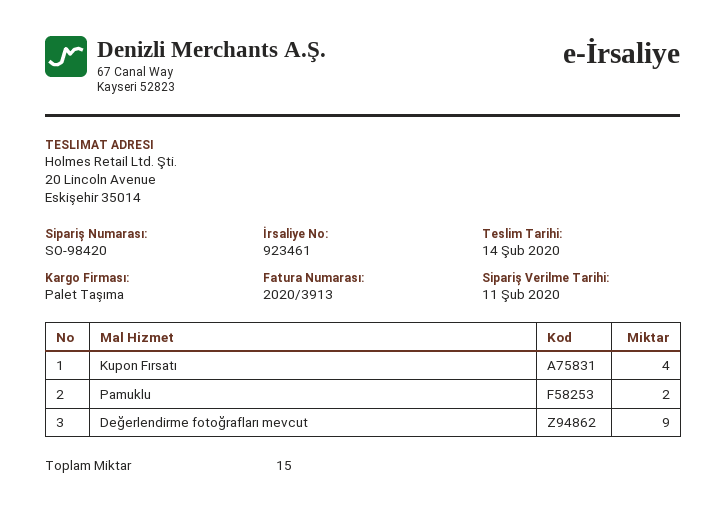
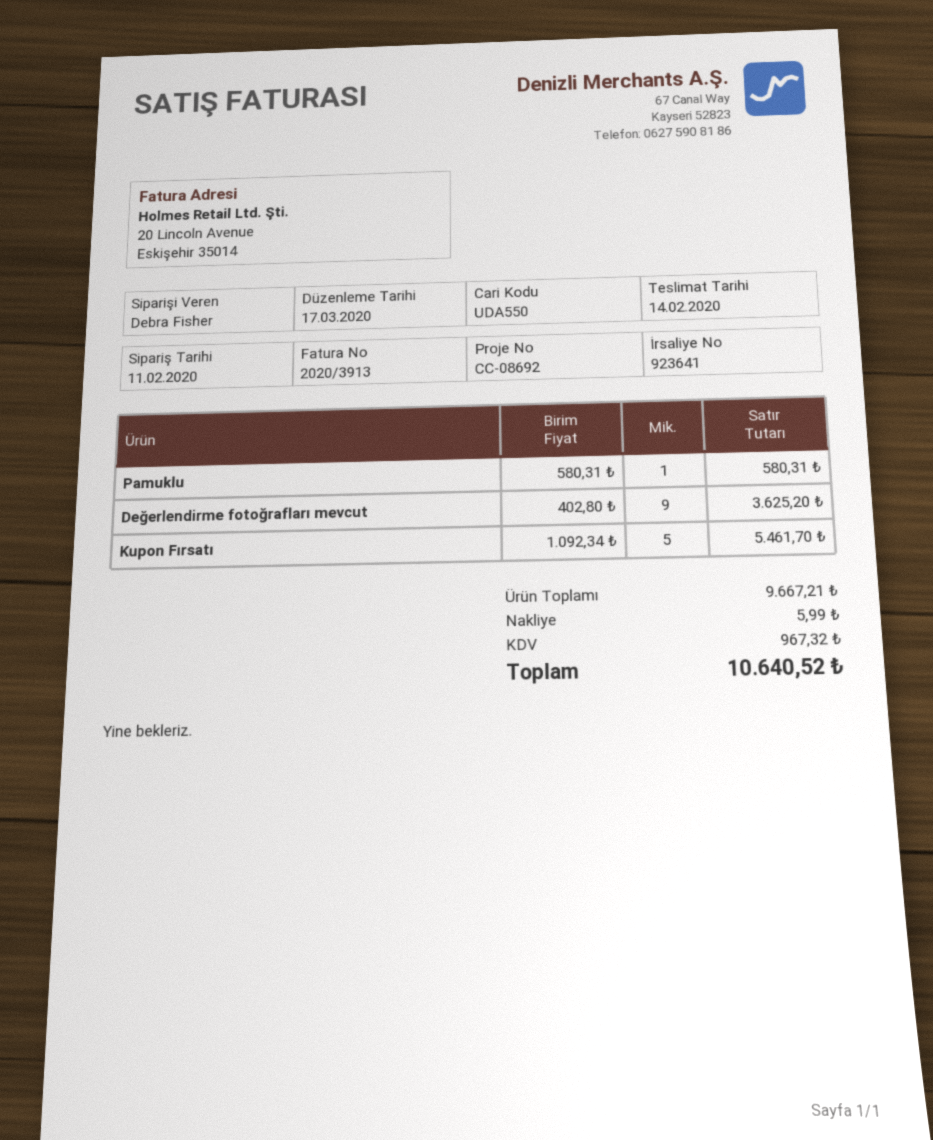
delivery note number: 923461 -> 923641
Kupon Fırsatı: 4 -> 5
Pamuklu: 2 -> 1

